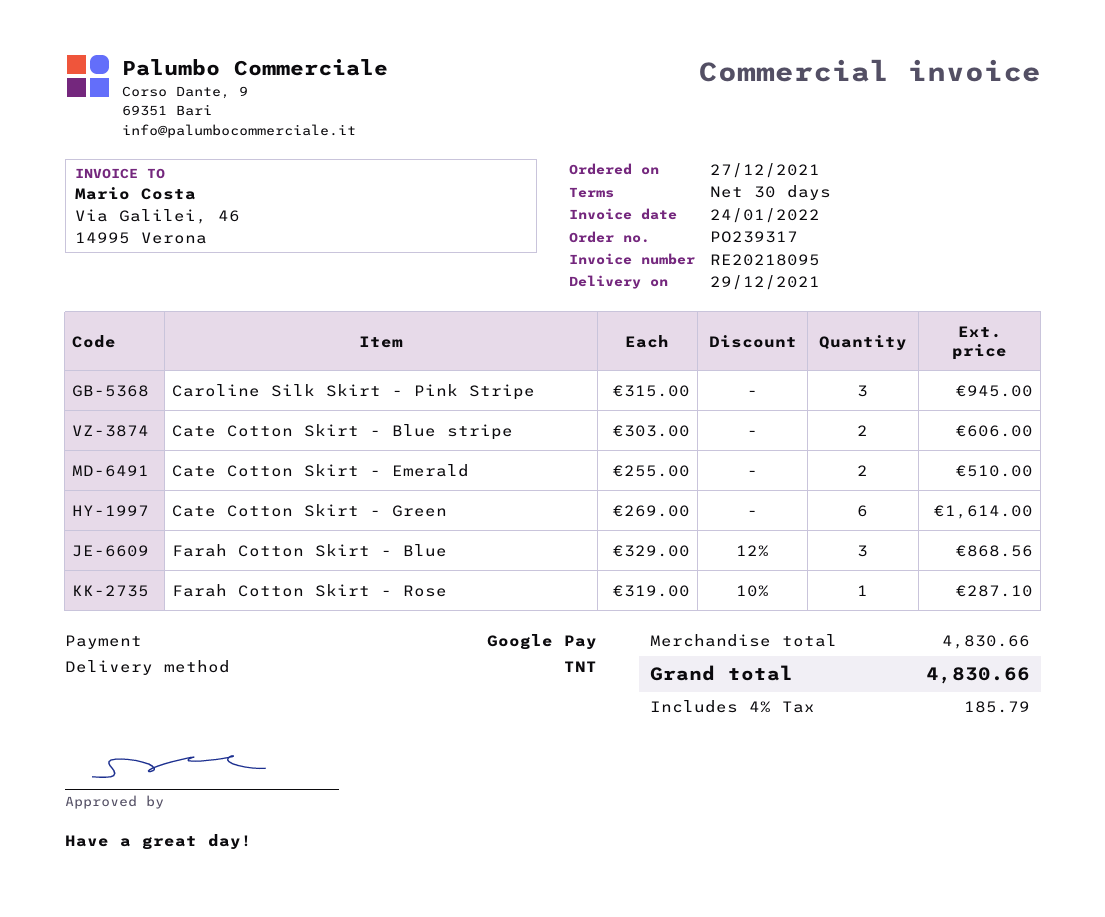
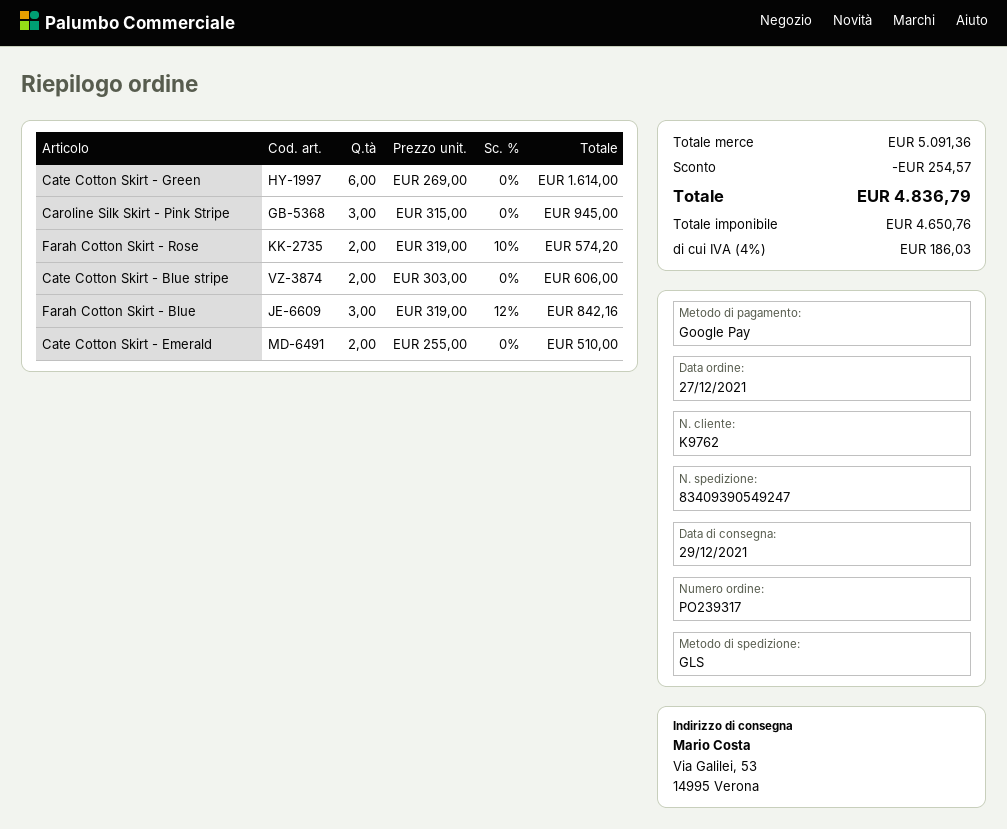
shipping method: TNT -> GLS
Farah Cotton Skirt - Blue: 3 x 329.00 - 12% = 868.56 -> 3 x 319.00 - 12% = 842.16
Farah Cotton Skirt - Rose: 1 x 319.00 - 10% = 287.10 -> 2 x 319.00 - 10% = 574.20
subtotal: 4830.66 -> 5091.36
discount: none -> 254.57
tax: 4% = 185.79 -> 4% = 186.03
total: 4830.66 -> 4836.79

